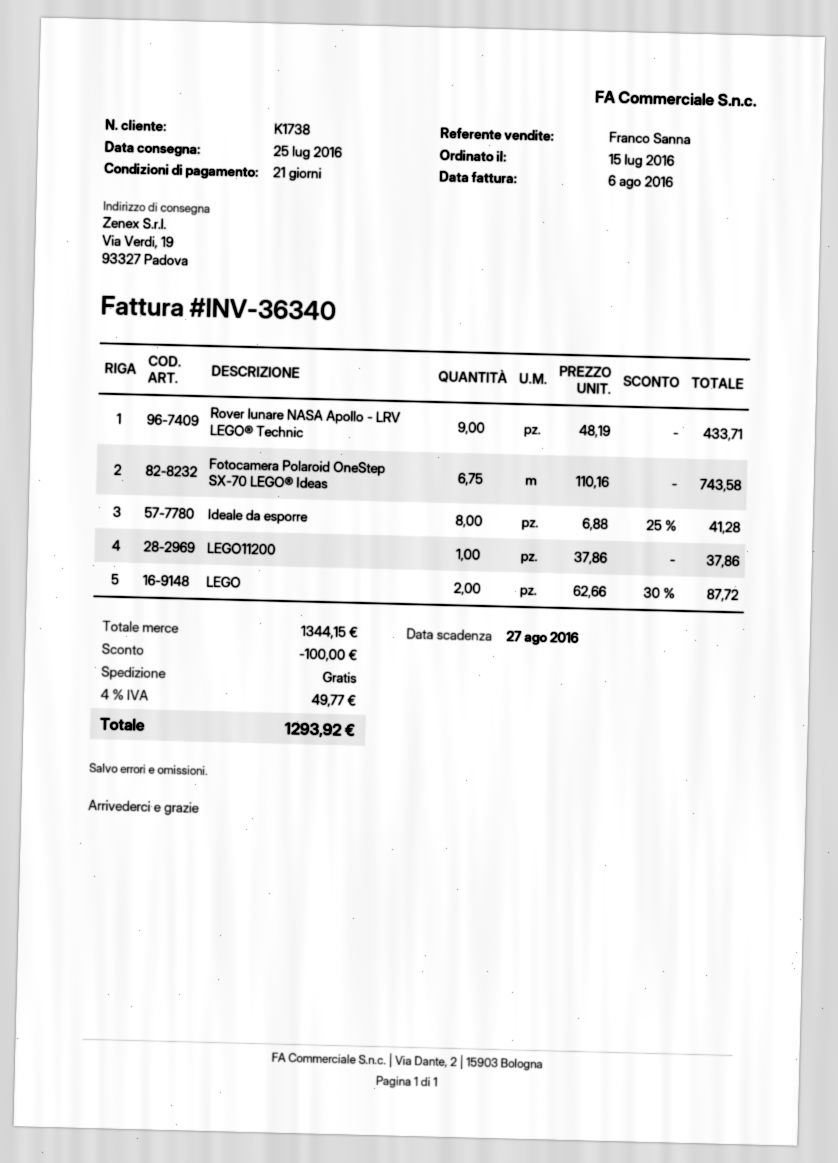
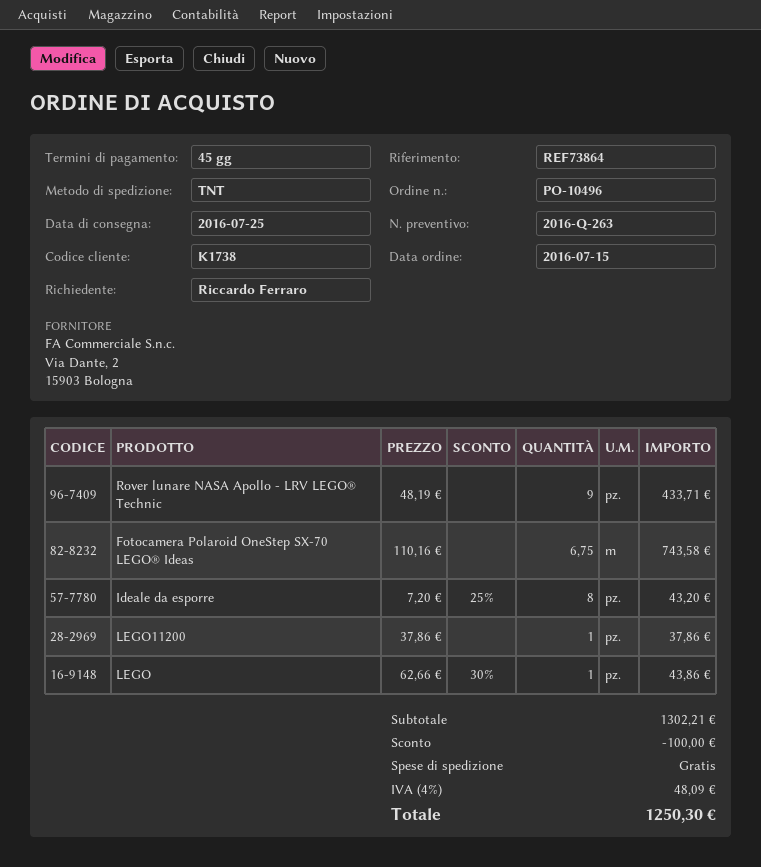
payment terms: 21 days -> 45 days
Ideale da esporre: 8 x 6.88 - 25% = 41.28 -> 8 x 7.20 - 25% = 43.20
LEGO: 2 x 62.66 - 30% = 87.72 -> 1 x 62.66 - 30% = 43.86
subtotal: 1344.15 -> 1302.21
tax: 4% = 49.77 -> 4% = 48.09
total: 1293.92 -> 1250.30

